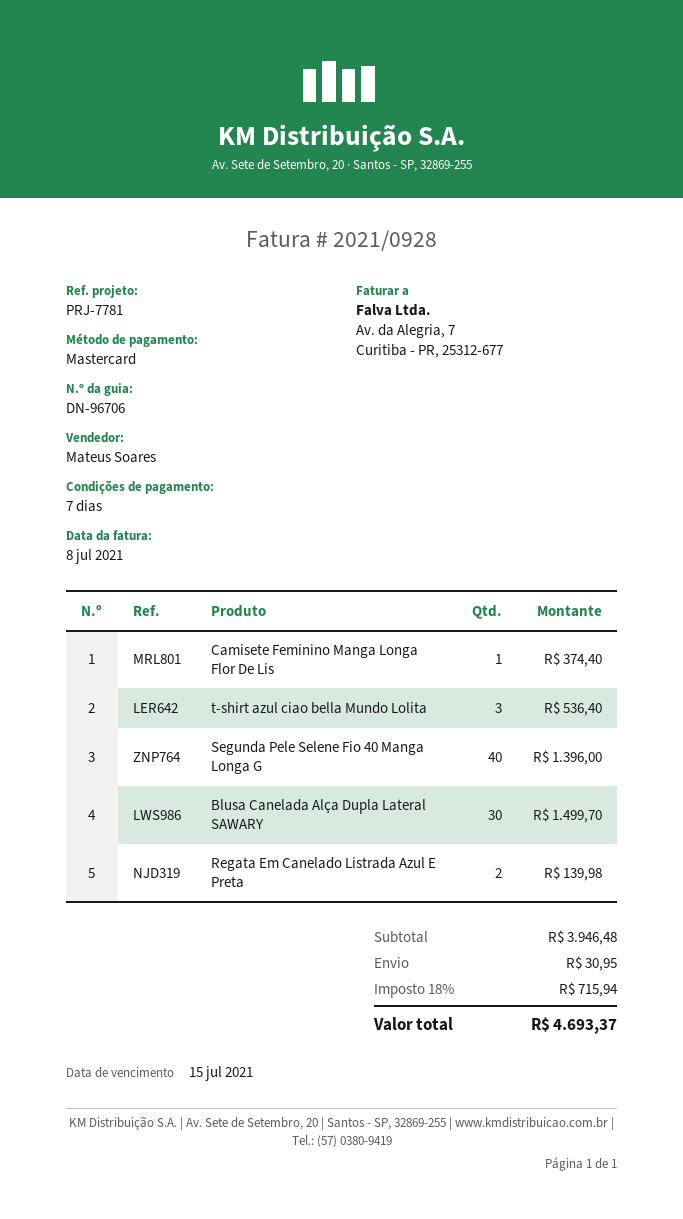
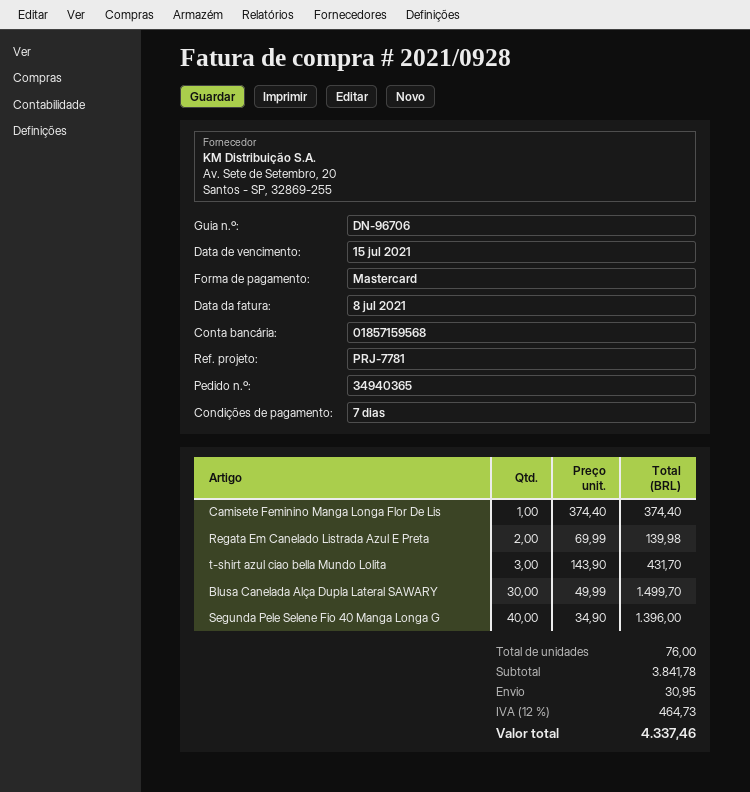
t-shirt azul ciao bella Mundo Lolita: 3 for 536.40 -> 3 for 431.70
subtotal: 3946.48 -> 3841.78
tax: 18% = 715.94 -> 12% = 464.73
total: 4693.37 -> 4337.46

